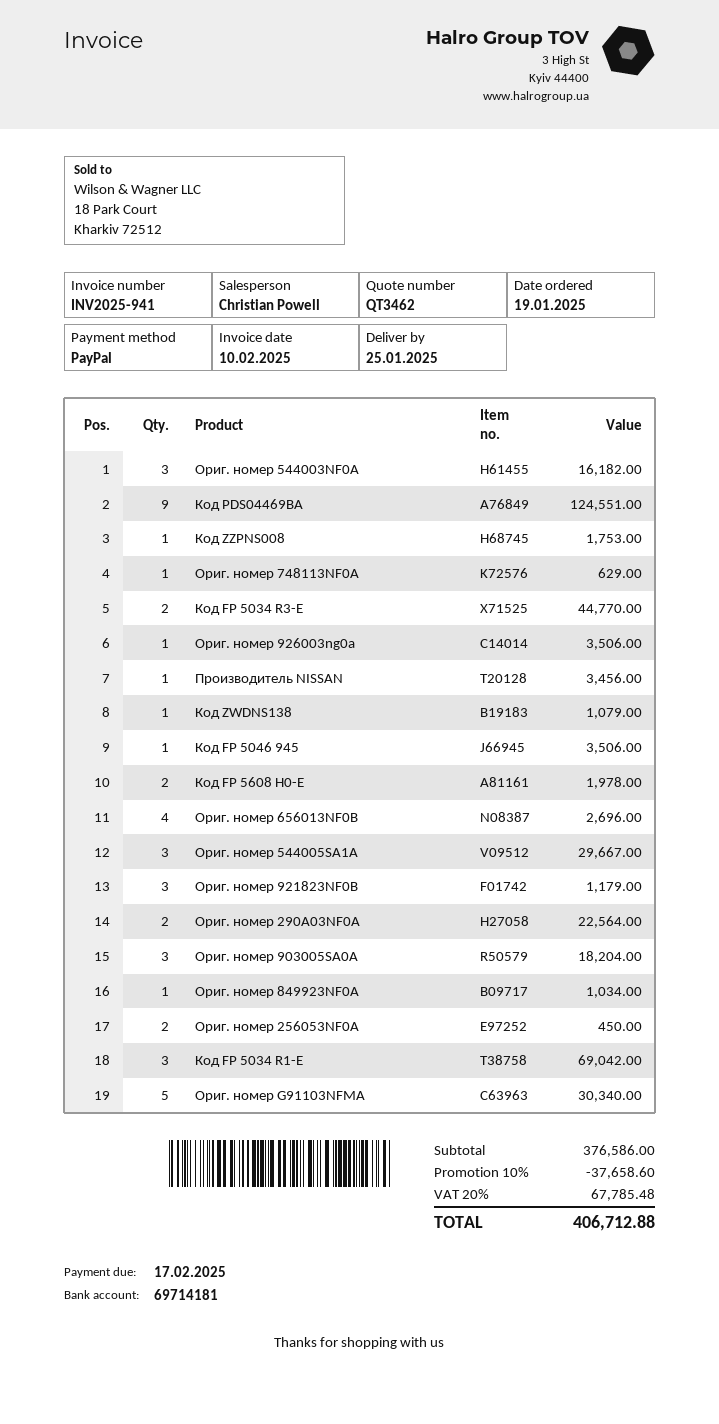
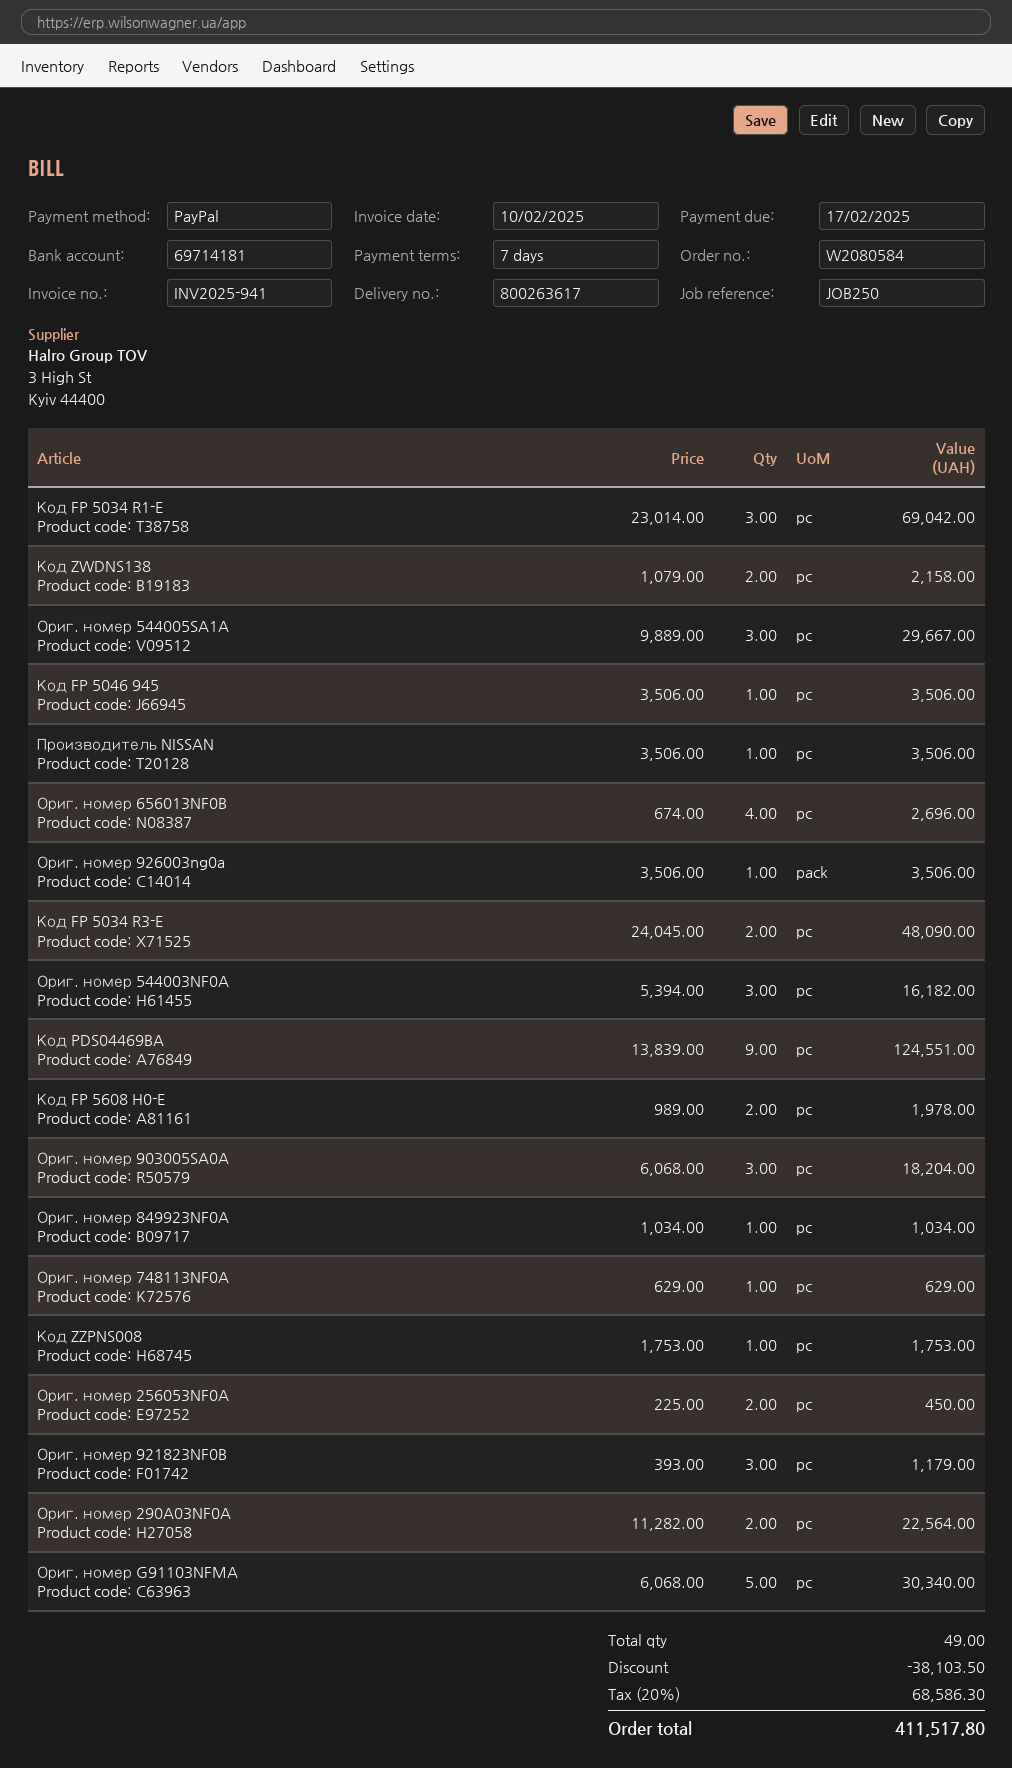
Код FP 5034 R3-E: 2 for 44770.00 -> 2 for 48090.00
Производитель NISSAN: 1 for 3456.00 -> 1 for 3506.00
Код ZWDNS138: 1 for 1079.00 -> 2 for 2158.00
discount: 37658.60 -> 38103.50
tax: 20% = 67785.48 -> 20% = 68586.30
total: 406712.88 -> 411517.80

